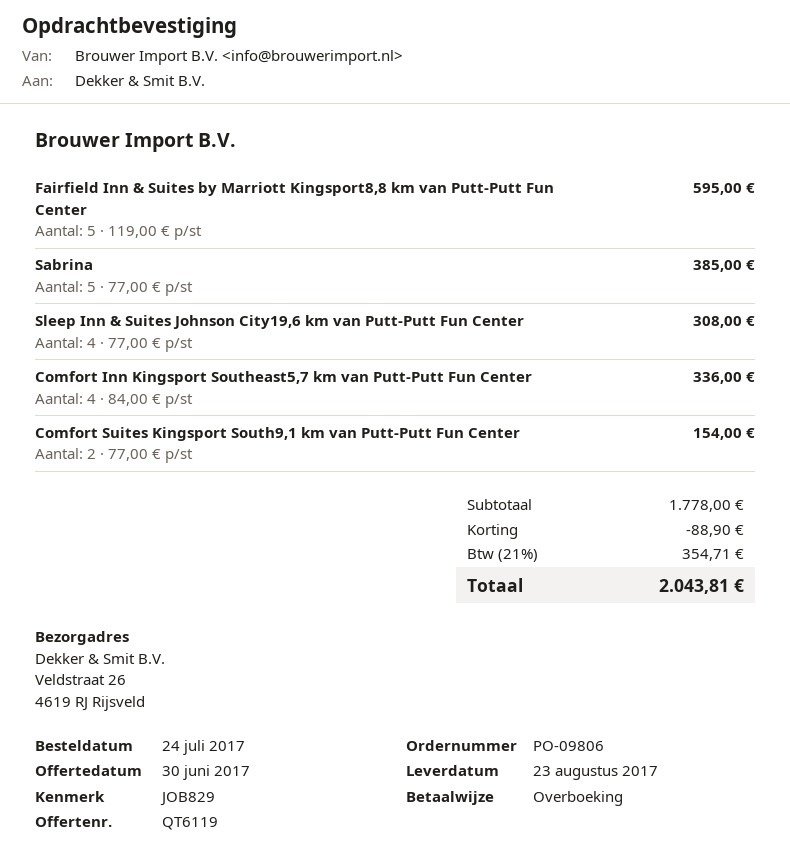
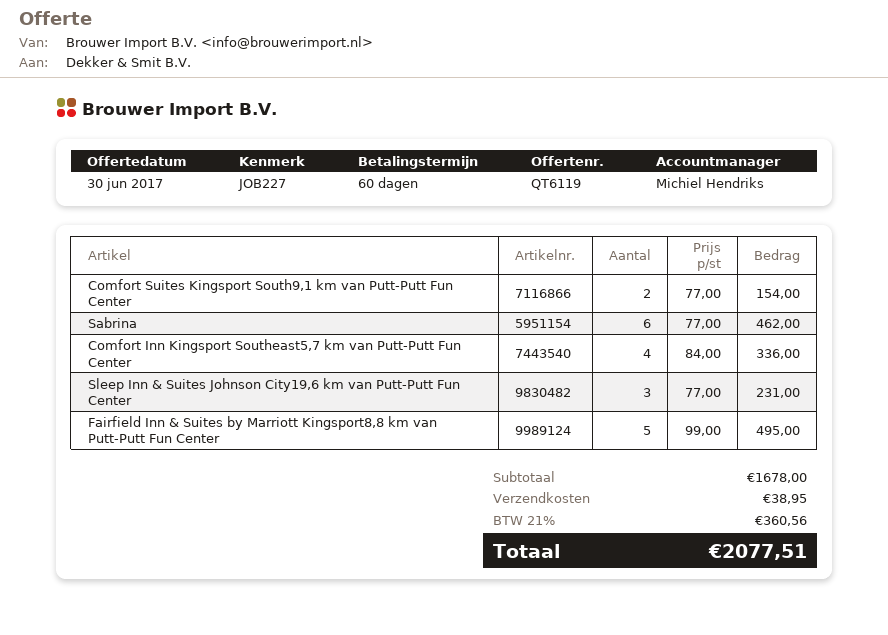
reference: JOB829 -> JOB227
Fairfield Inn & Suites by Marriott Kingsport8,8 km van Putt-Putt Fun Center: 5 x 119.00 = 595.00 -> 5 x 99.00 = 495.00
Sabrina: 5 x 77.00 = 385.00 -> 6 x 77.00 = 462.00
Sleep Inn & Suites Johnson City19,6 km van Putt-Putt Fun Center: 4 x 77.00 = 308.00 -> 3 x 77.00 = 231.00
subtotal: 1778.00 -> 1678.00
discount: 88.90 -> none
shipping: none -> 38.95
tax: 21% = 354.71 -> 21% = 360.56
total: 2043.81 -> 2077.51

